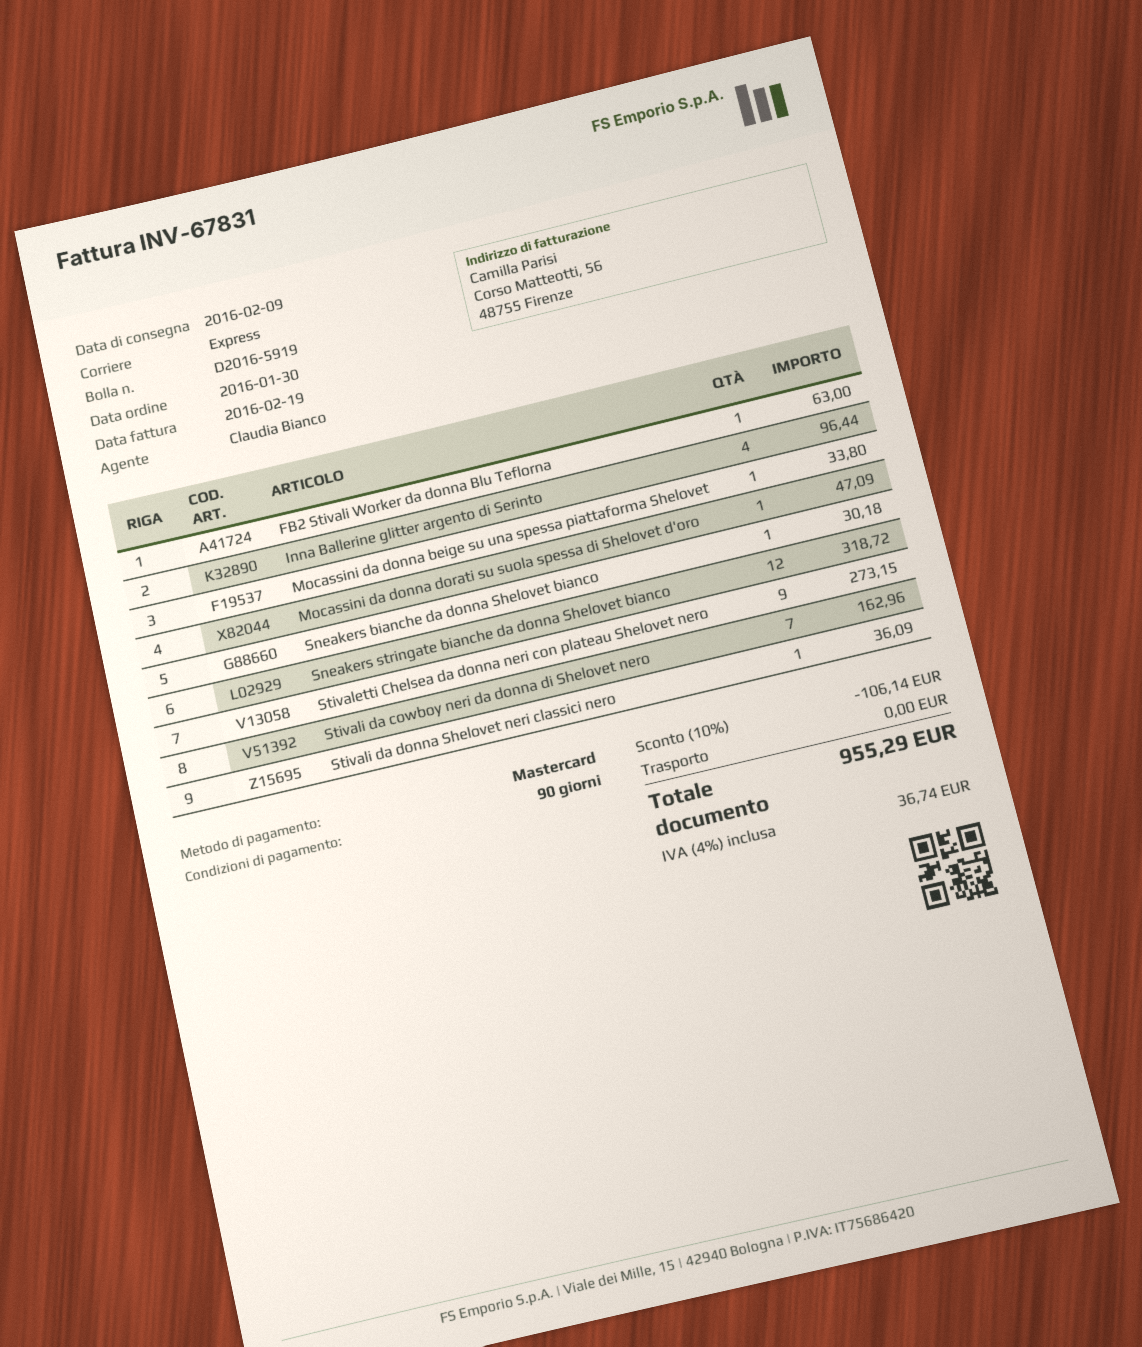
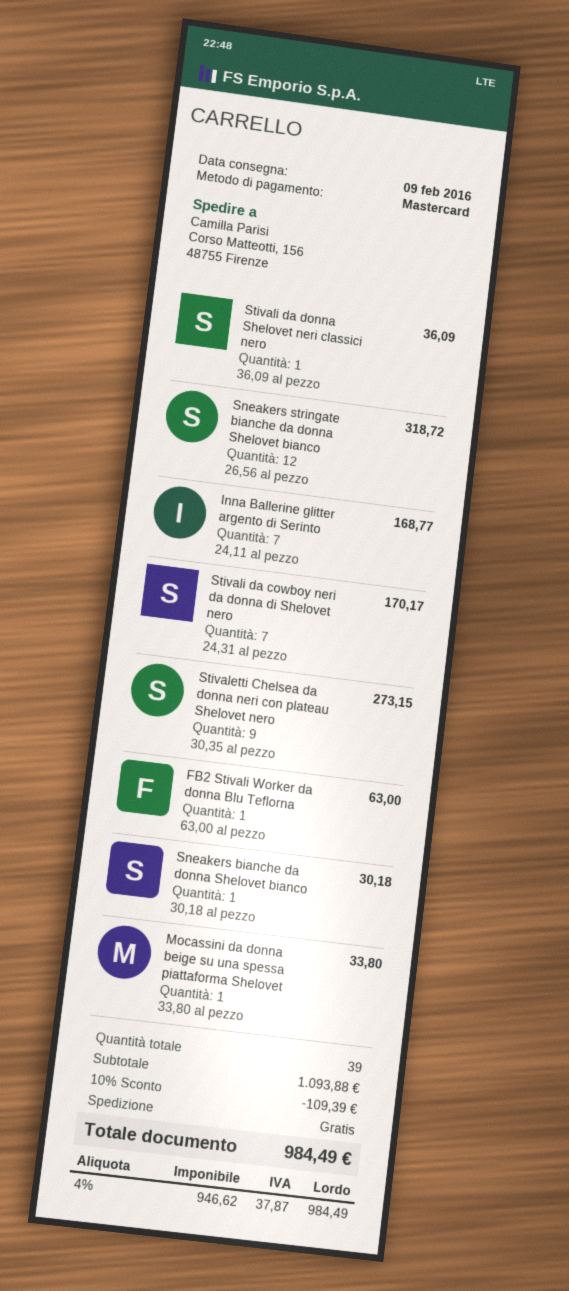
Inna Ballerine glitter argento di Serinto: 4 for 96.44 -> 7 for 168.77
Mocassini da donna dorati su suola spessa di Shelovet d'oro: 1 for 47.09 -> none
Stivali da cowboy neri da donna di Shelovet nero: 7 for 162.96 -> 7 for 170.17
discount: 10% = 106.14 -> 10% = 109.39
tax: 4% = 36.74 -> 4% = 37.87
total: 955.29 -> 984.49

